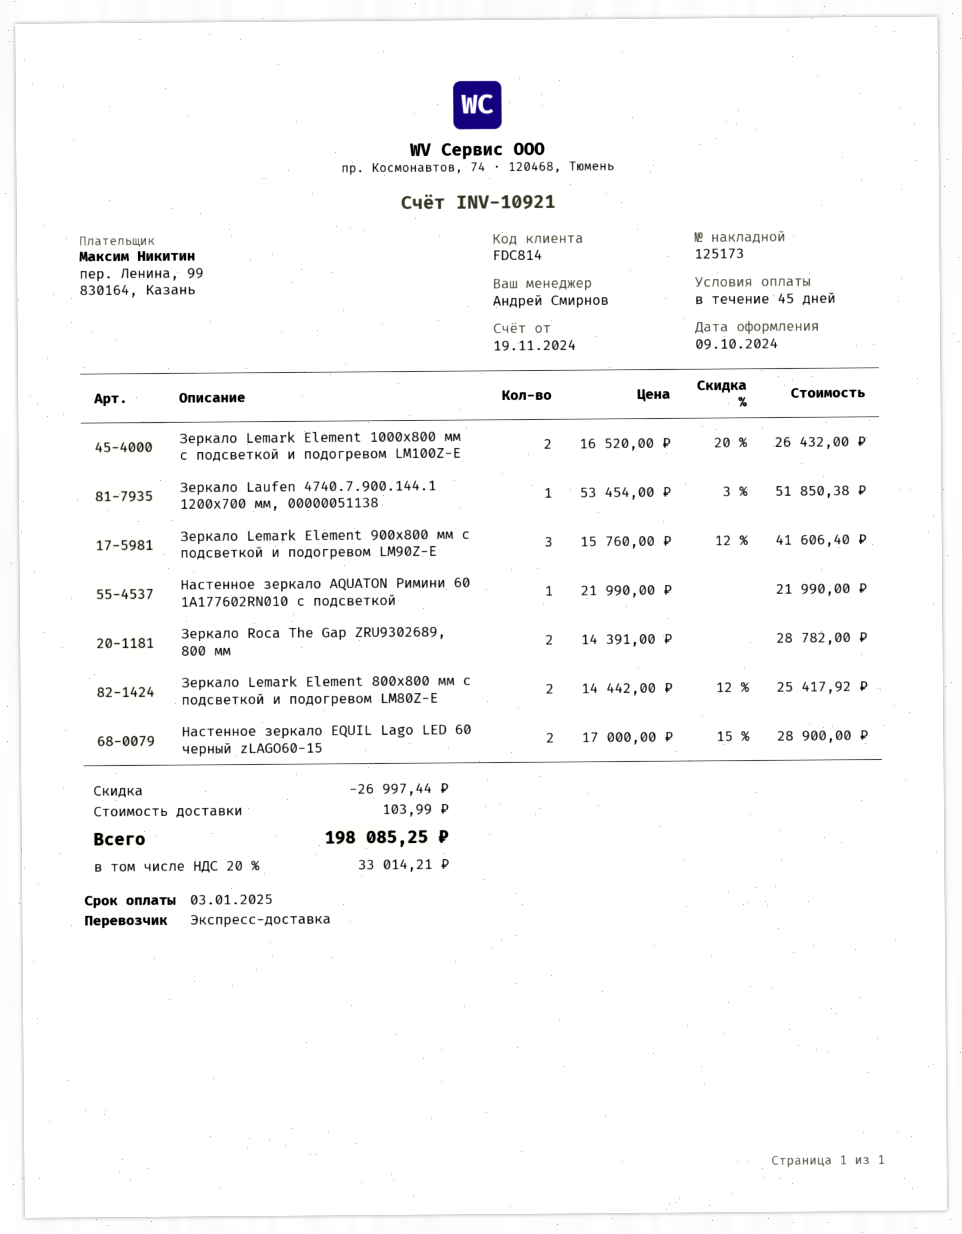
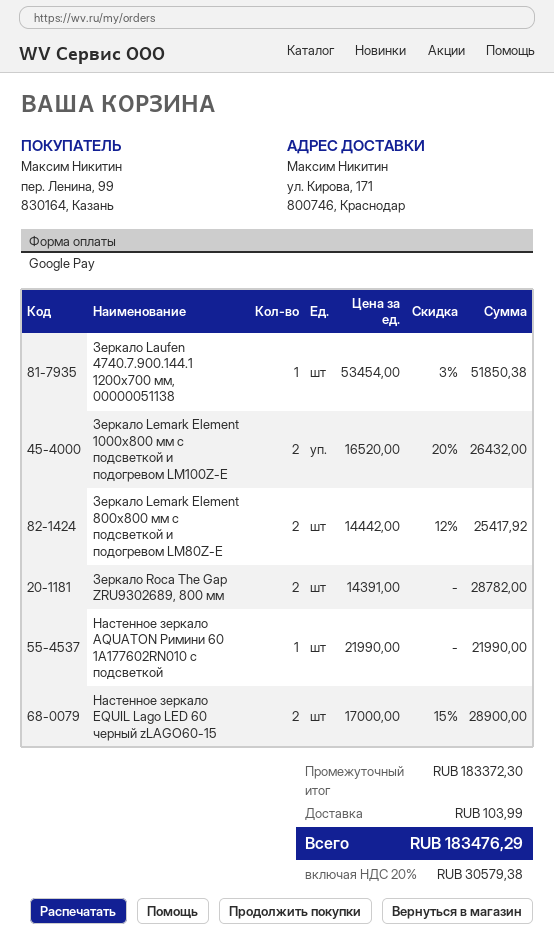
Зеркало Lemark Element 900x800 мм с подсветкой и подогревом LM90Z-E: 3 x 15760.00 - 12% = 41606.40 -> none
discount: 26997.44 -> none
tax: 20% = 33014.21 -> 20% = 30579.38
total: 198085.25 -> 183476.29

